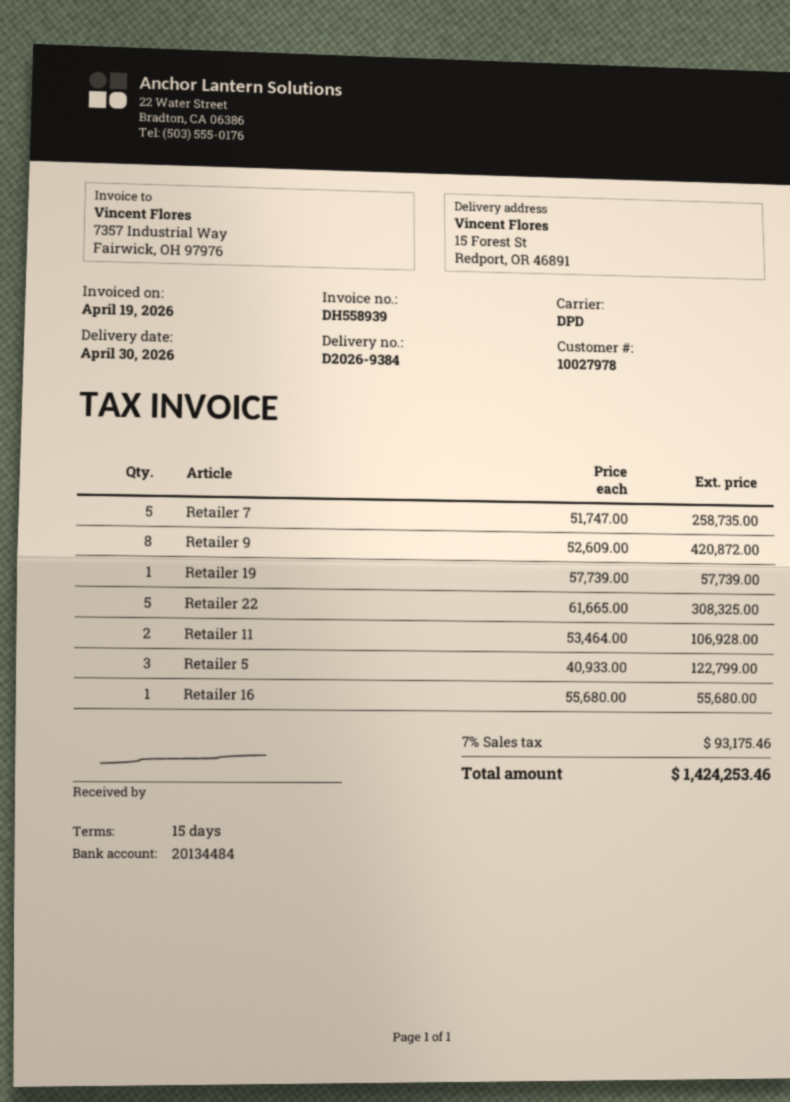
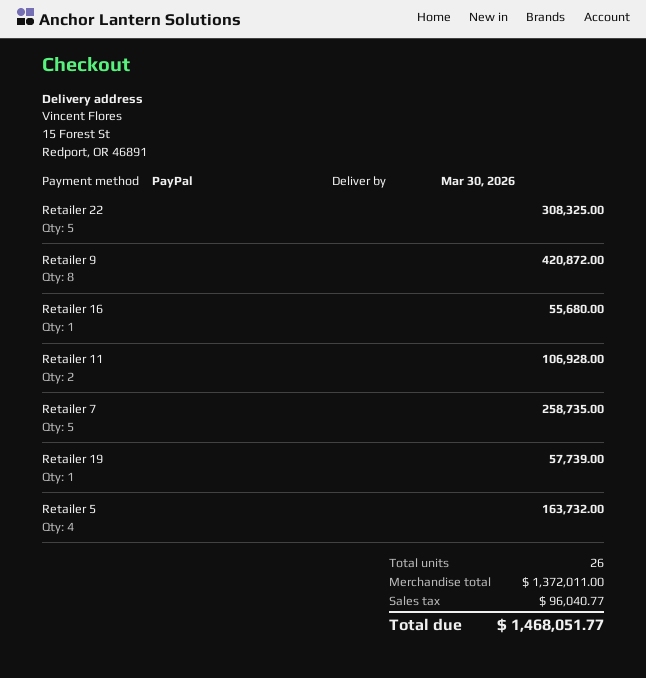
delivery date: 2026-04-30 -> 2026-03-30
Retailer 5: 3 for 122799.00 -> 4 for 163732.00
tax: 93175.46 -> 96040.77
total: 1424253.46 -> 1468051.77

